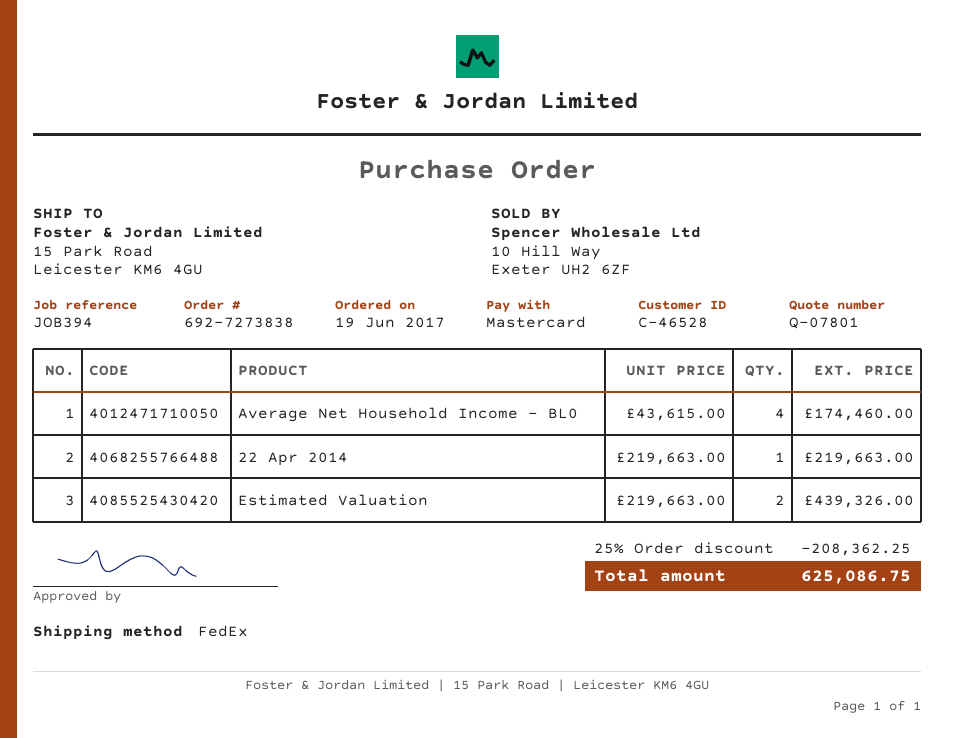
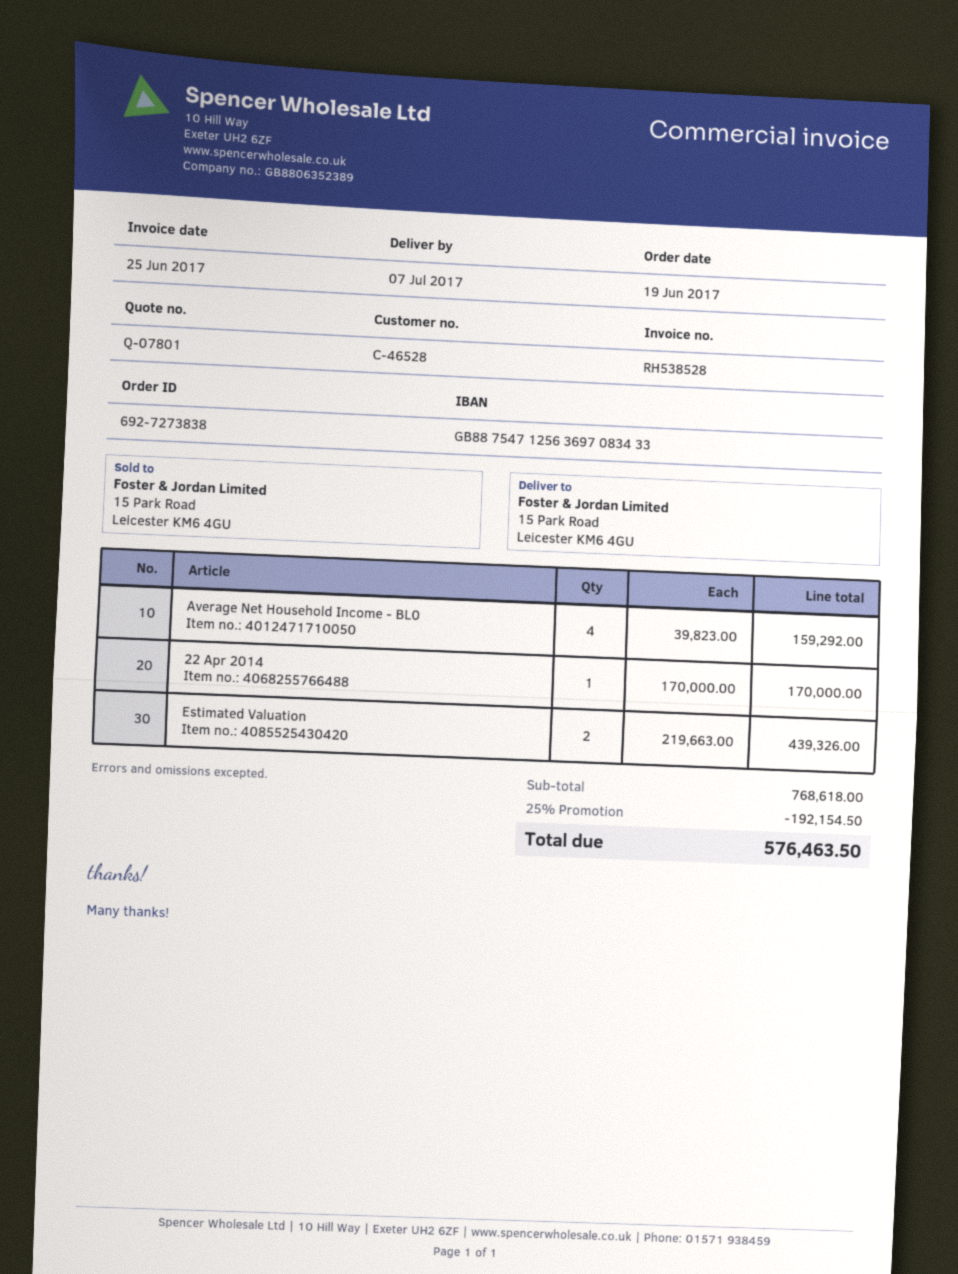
Average Net Household Income - BL0: 4 x 43615.00 = 174460.00 -> 4 x 39823.00 = 159292.00
22 Apr 2014: 1 x 219663.00 = 219663.00 -> 1 x 170000.00 = 170000.00
discount: 25% = 208362.25 -> 25% = 192154.50
total: 625086.75 -> 576463.50

